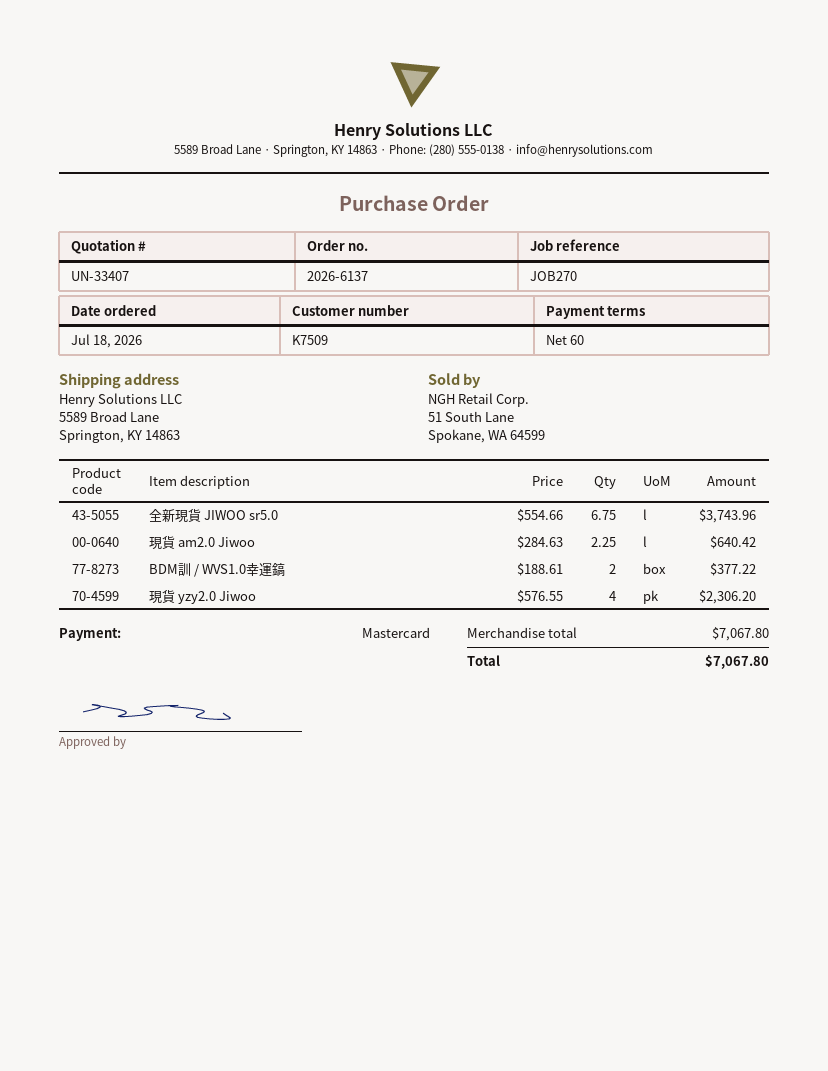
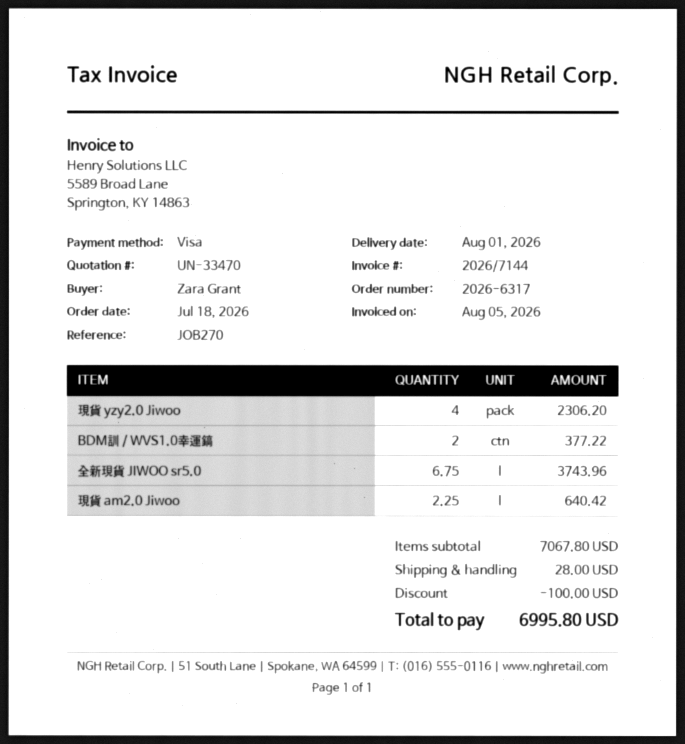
quote number: UN-33407 -> UN-33470
order number: 2026-6137 -> 2026-6317
payment method: Mastercard -> Visa
discount: none -> 100.00
shipping: none -> 28.00
total: 7067.80 -> 6995.80

